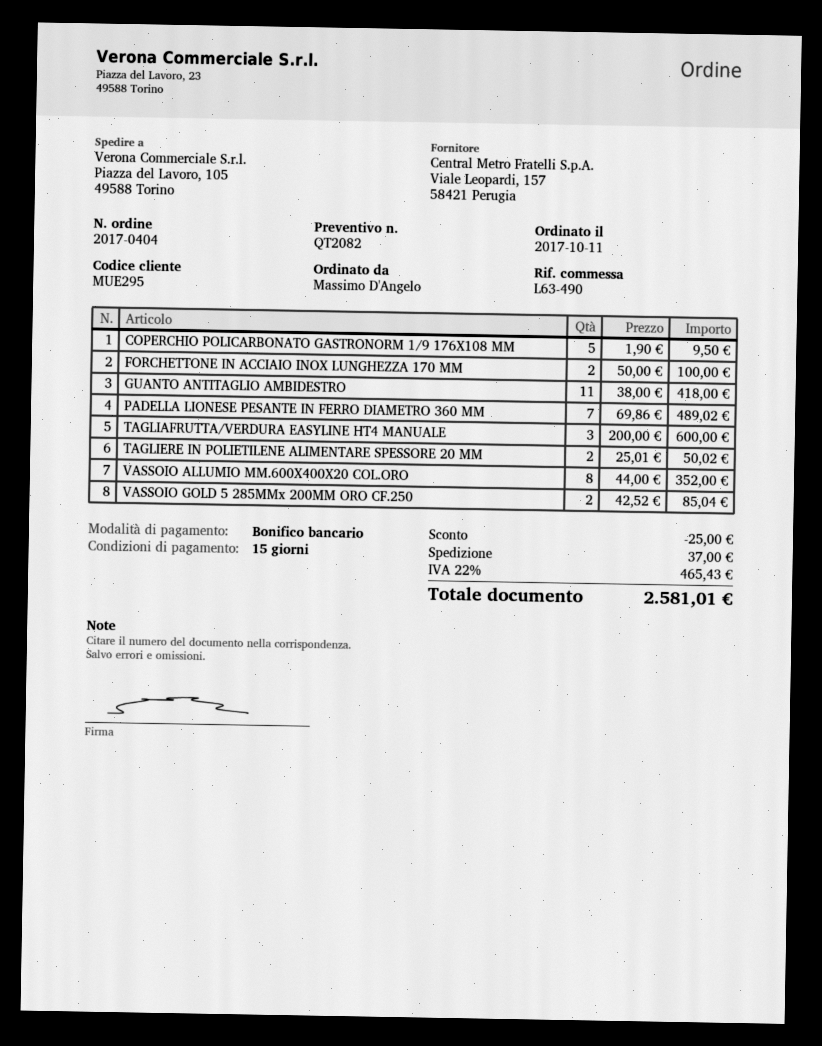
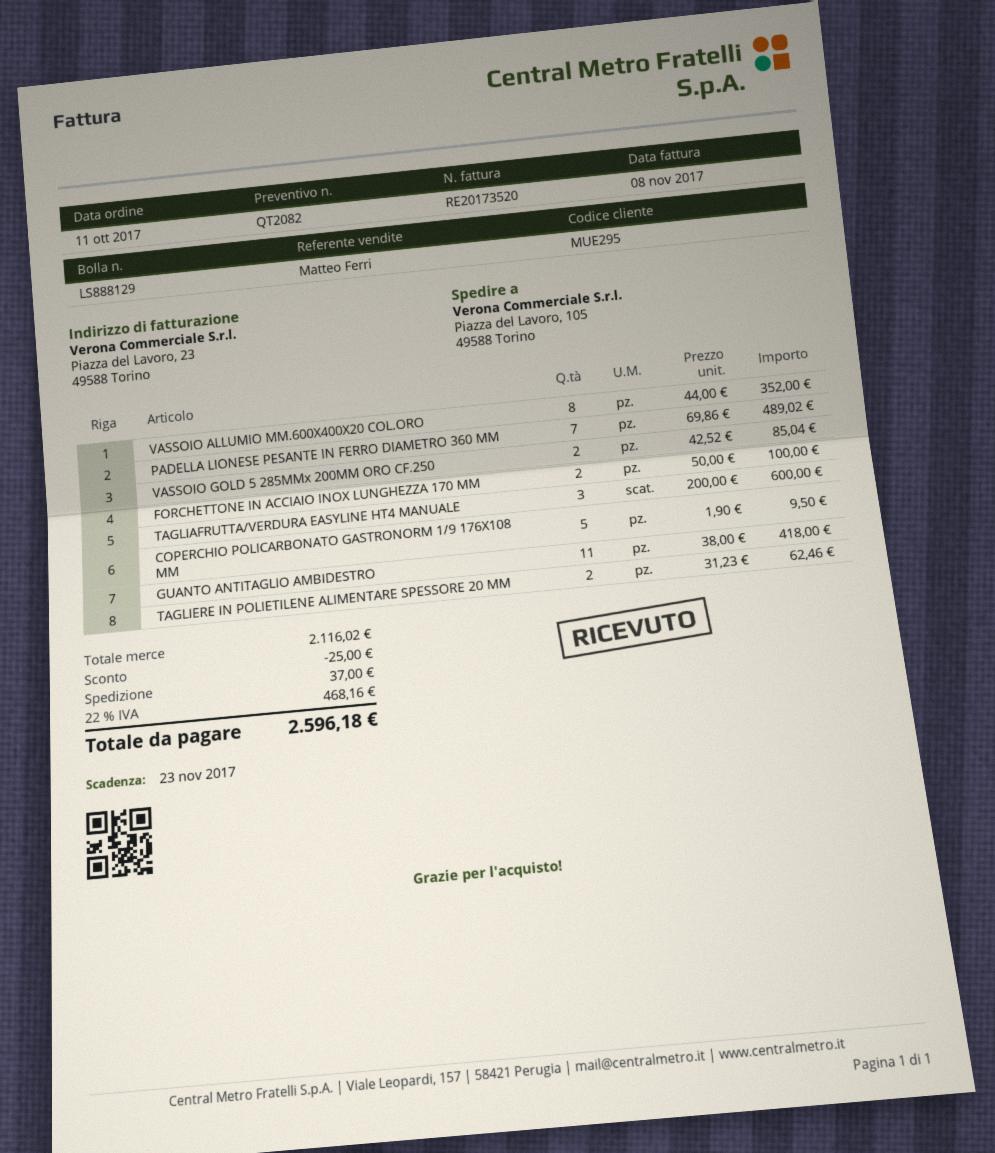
TAGLIERE IN POLIETILENE ALIMENTARE SPESSORE 20 MM: 2 x 25.01 = 50.02 -> 2 x 31.23 = 62.46
tax: 22% = 465.43 -> 22% = 468.16
total: 2581.01 -> 2596.18

